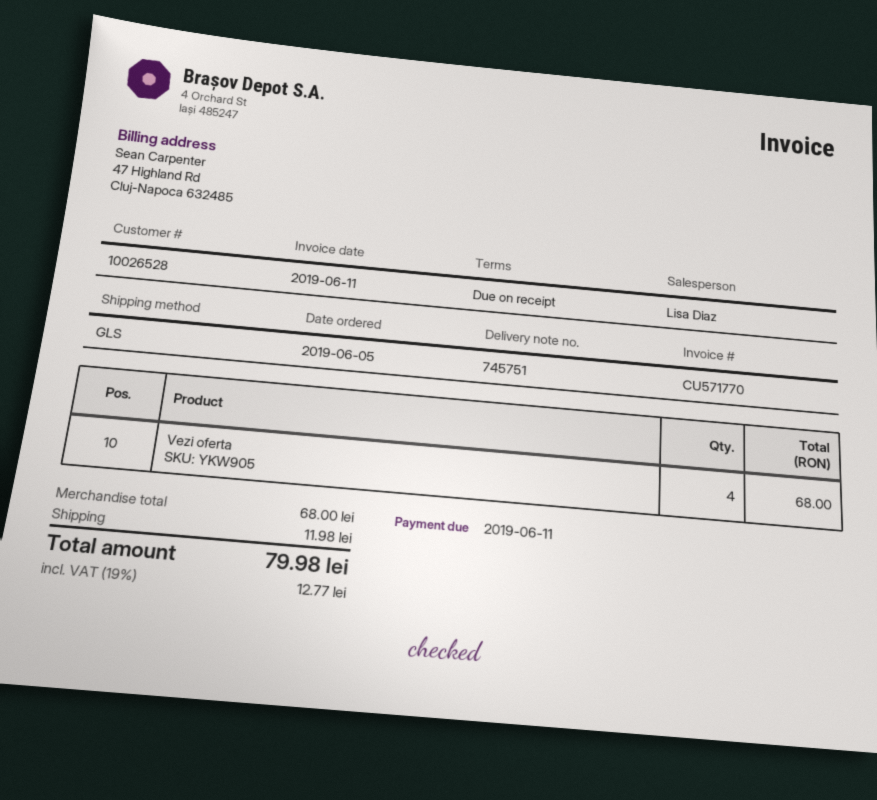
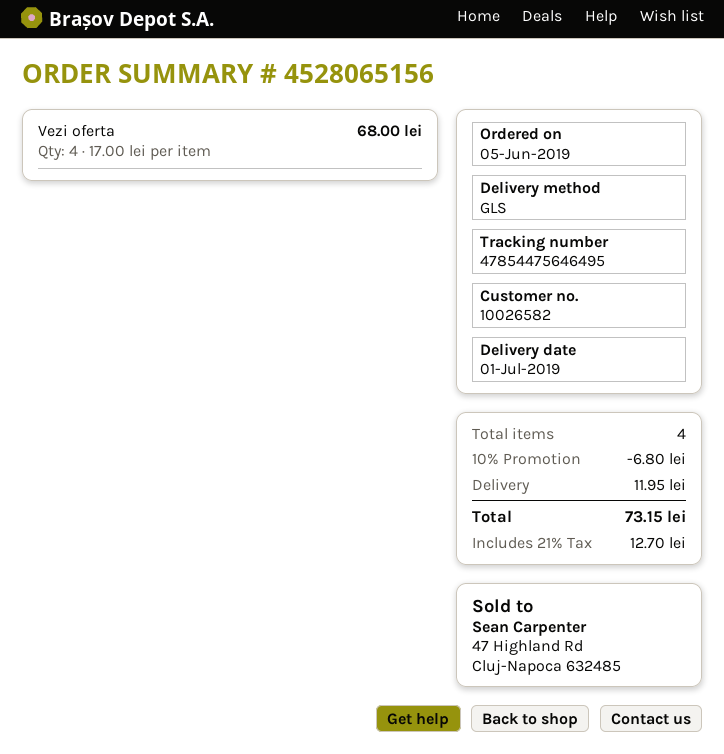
customer number: 10026528 -> 10026582
discount: none -> 10% = 6.80
shipping: 11.98 -> 11.95
tax: 19% = 12.77 -> 21% = 12.70
total: 79.98 -> 73.15

